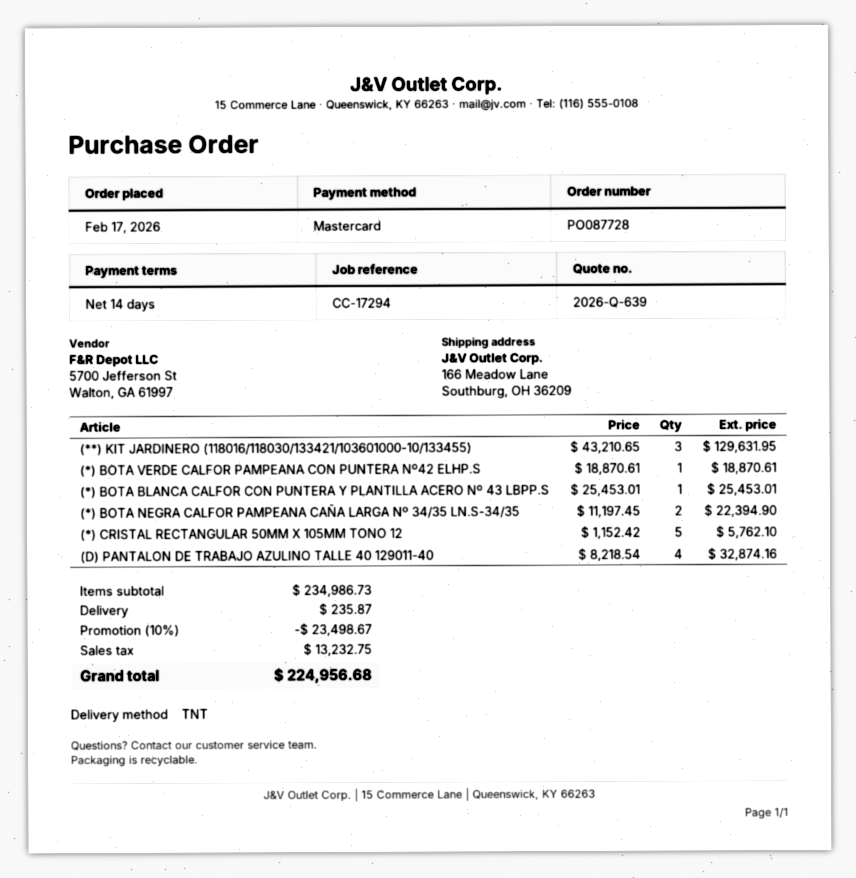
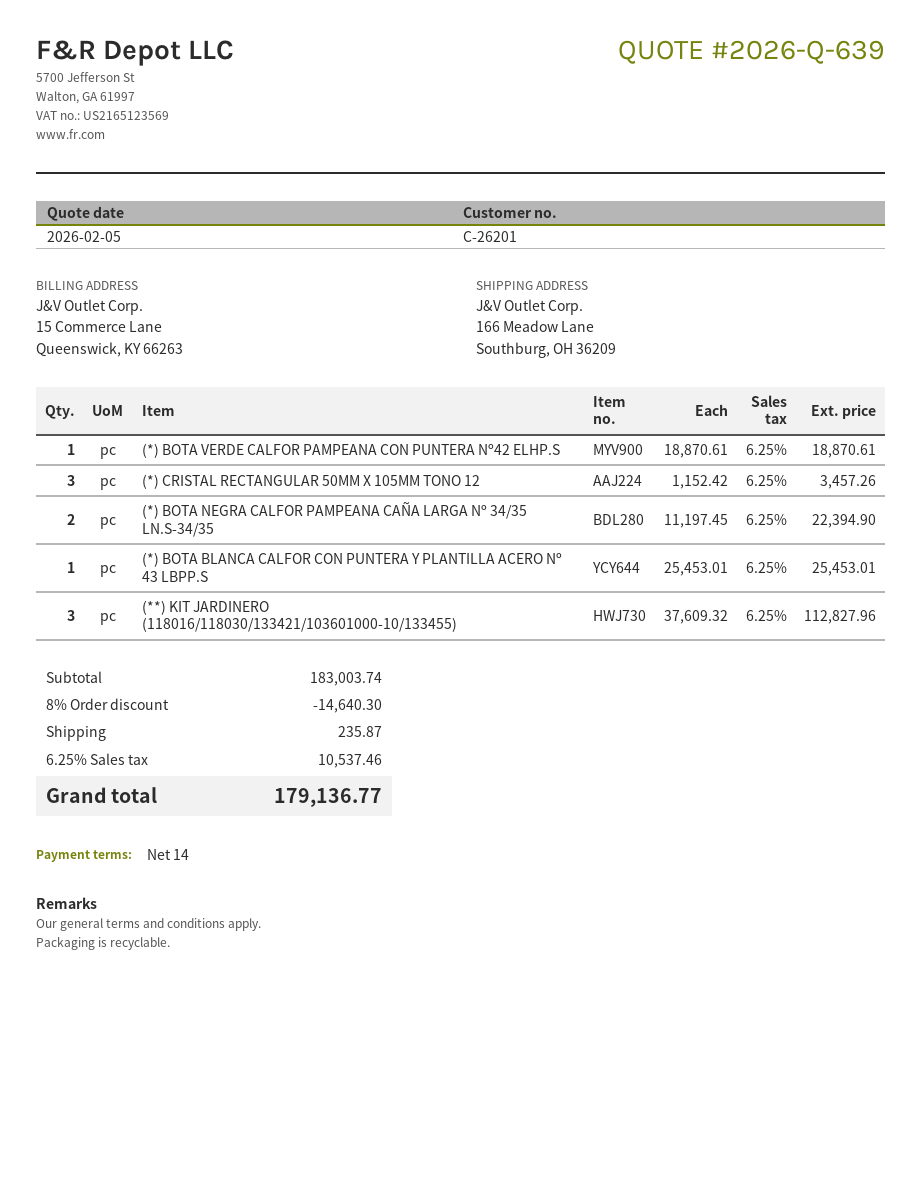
(**) KIT JARDINERO (118016/118030/133421/103601000-10/133455): 3 x 43210.65 = 129631.95 -> 3 x 37609.32 = 112827.96
(*) CRISTAL RECTANGULAR 50MM X 105MM TONO 12: 5 x 1152.42 = 5762.10 -> 3 x 1152.42 = 3457.26
(D) PANTALON DE TRABAJO AZULINO TALLE 40 129011-40: 4 x 8218.54 = 32874.16 -> none
subtotal: 234986.73 -> 183003.74
discount: 10% = 23498.67 -> 8% = 14640.30
tax: 13232.75 -> 10537.46
total: 224956.68 -> 179136.77

